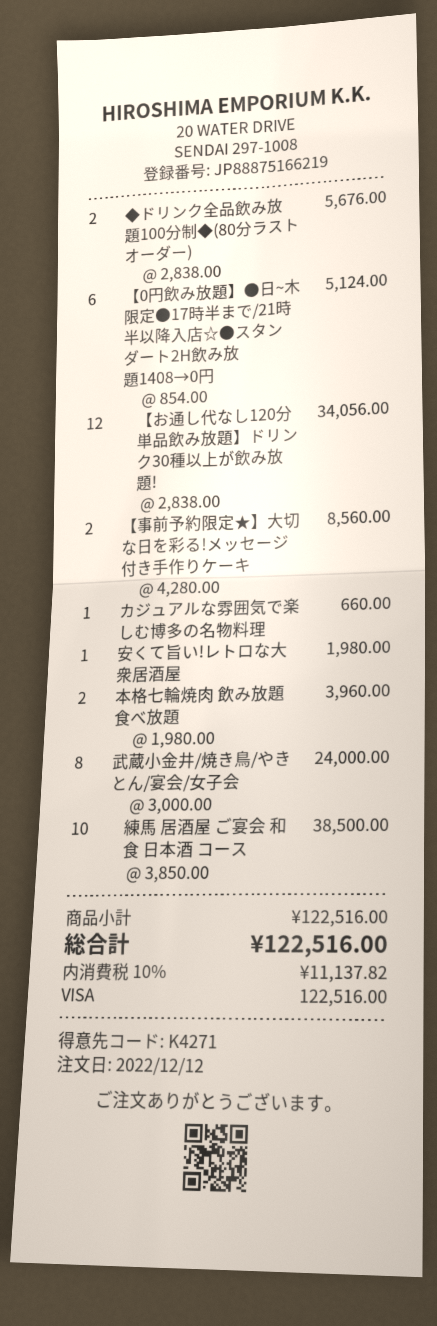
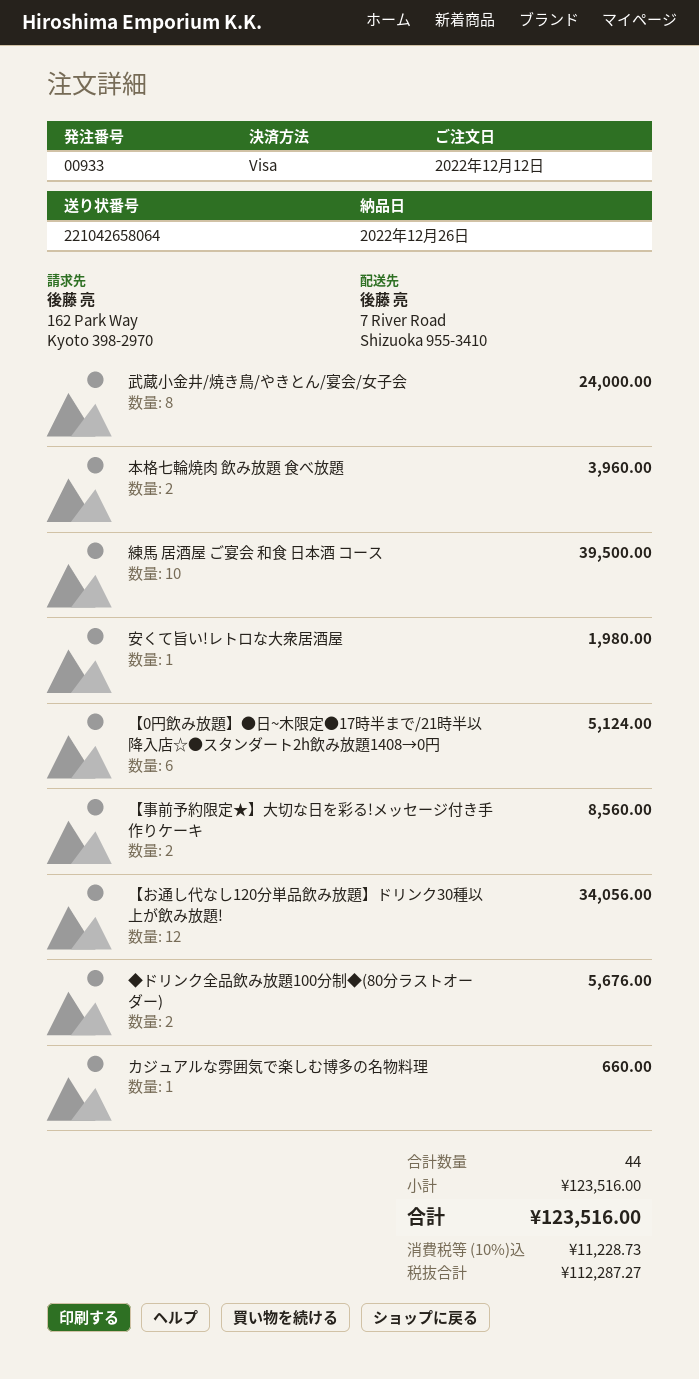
練馬 居酒屋 ご宴会 和食 日本酒 コース: 10 for 38500.00 -> 10 for 39500.00
subtotal: 122516.00 -> 123516.00
tax: 10% = 11137.82 -> 10% = 11228.73
total: 122516.00 -> 123516.00

